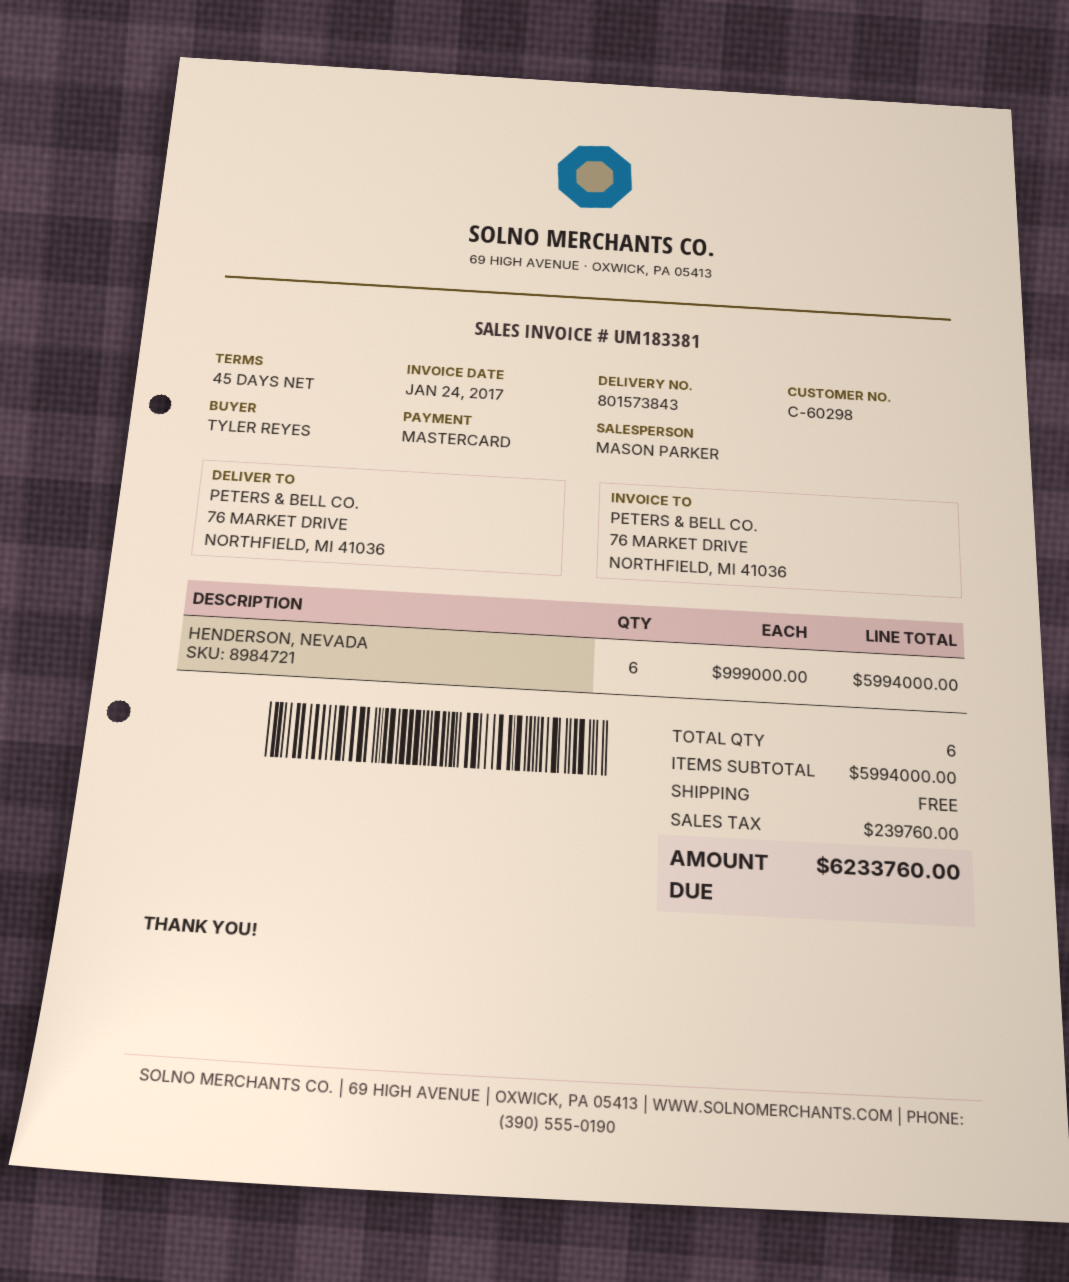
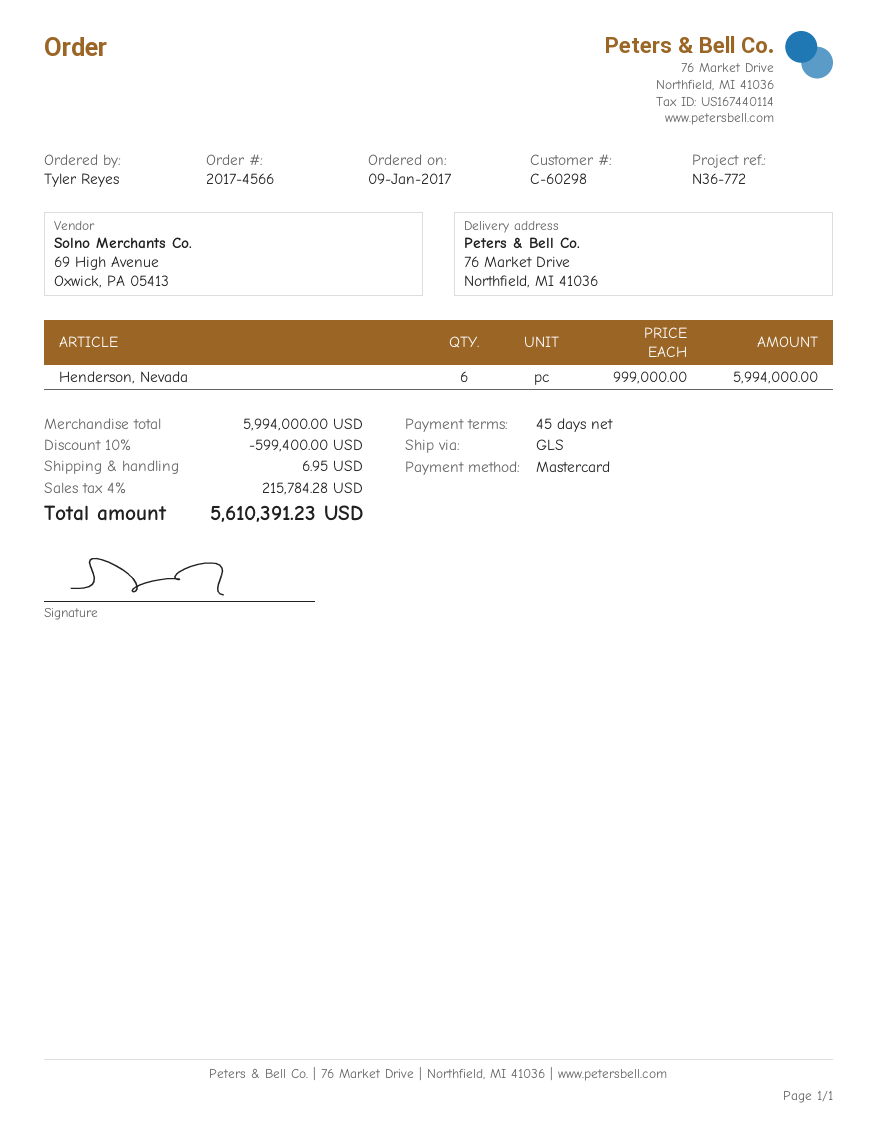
discount: none -> 10% = 599400.00
shipping: 0.00 -> 6.95
tax: 239760.00 -> 215784.28
total: 6233760.00 -> 5610391.23

